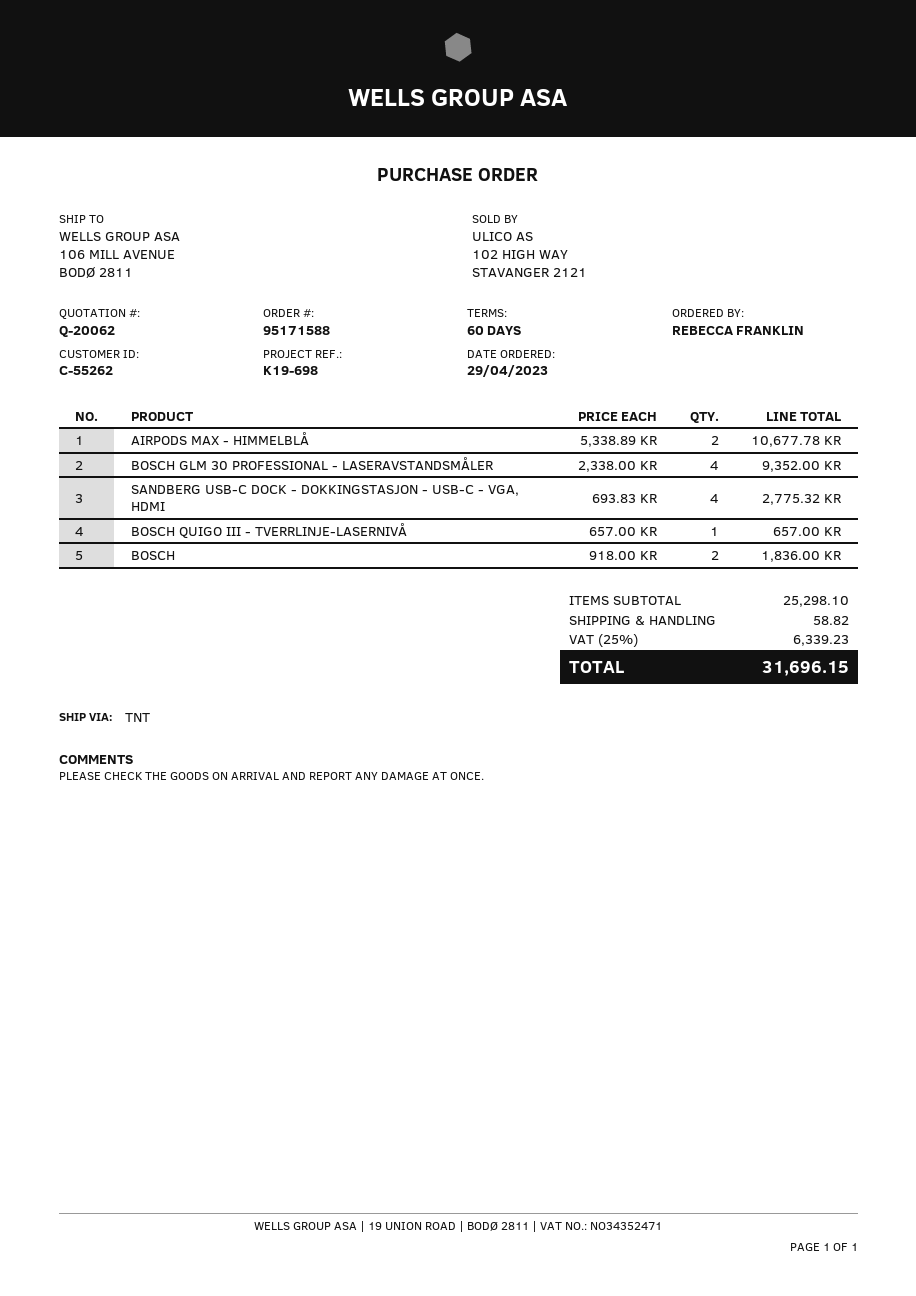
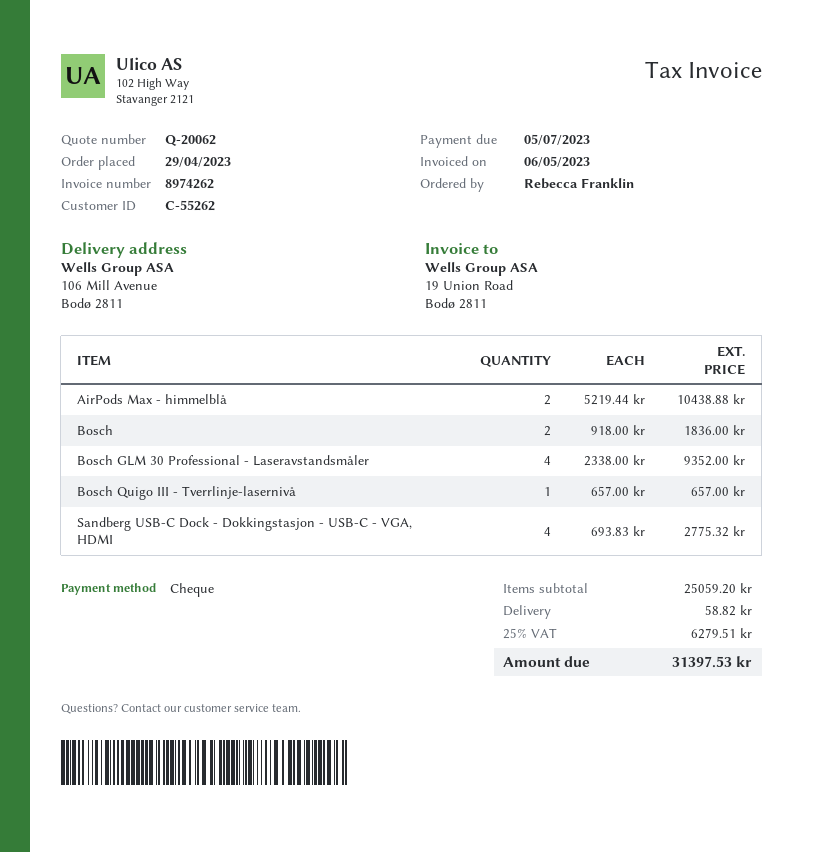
AIRPODS MAX - HIMMELBLÅ: 2 x 5338.89 = 10677.78 -> 2 x 5219.44 = 10438.88
subtotal: 25298.10 -> 25059.20
tax: 25% = 6339.23 -> 25% = 6279.51
total: 31696.15 -> 31397.53

